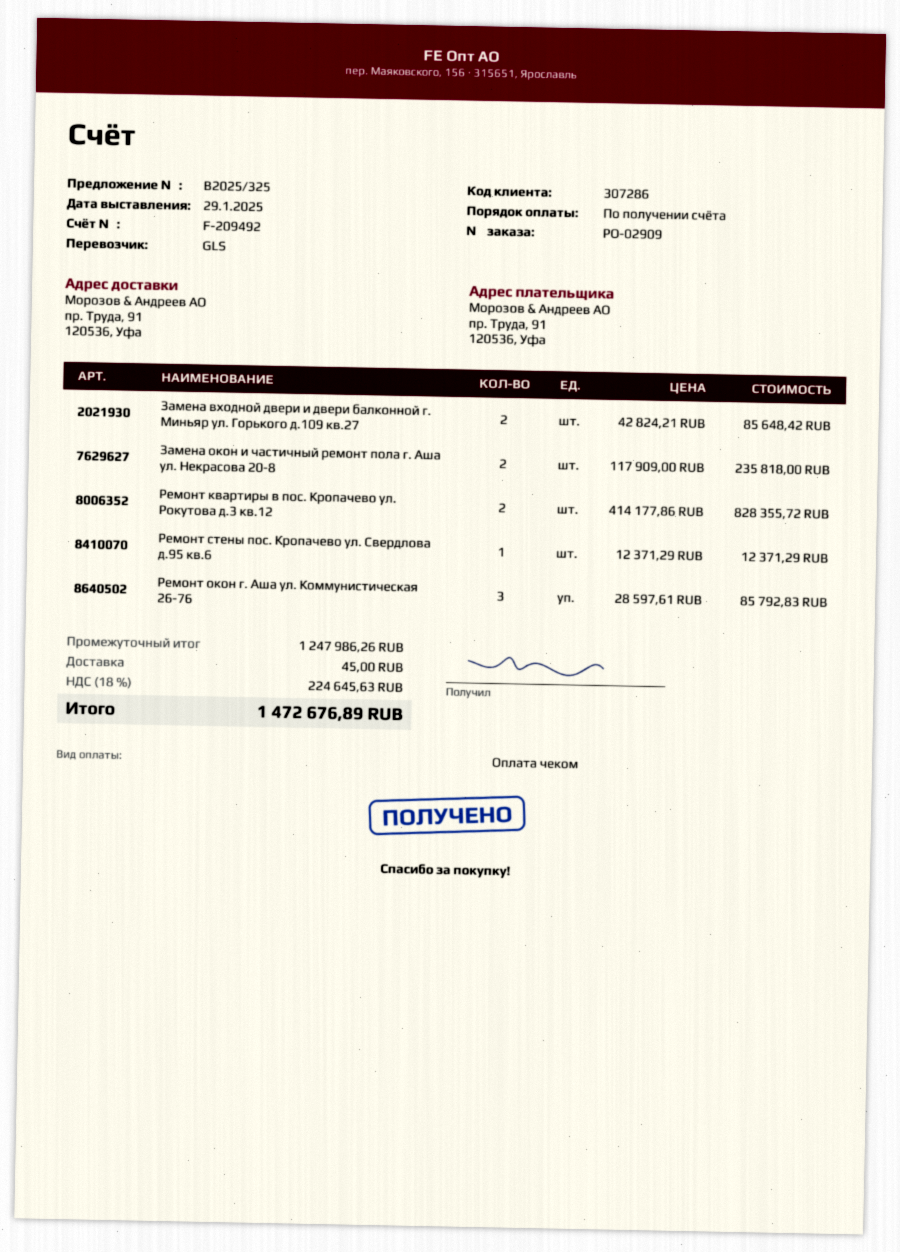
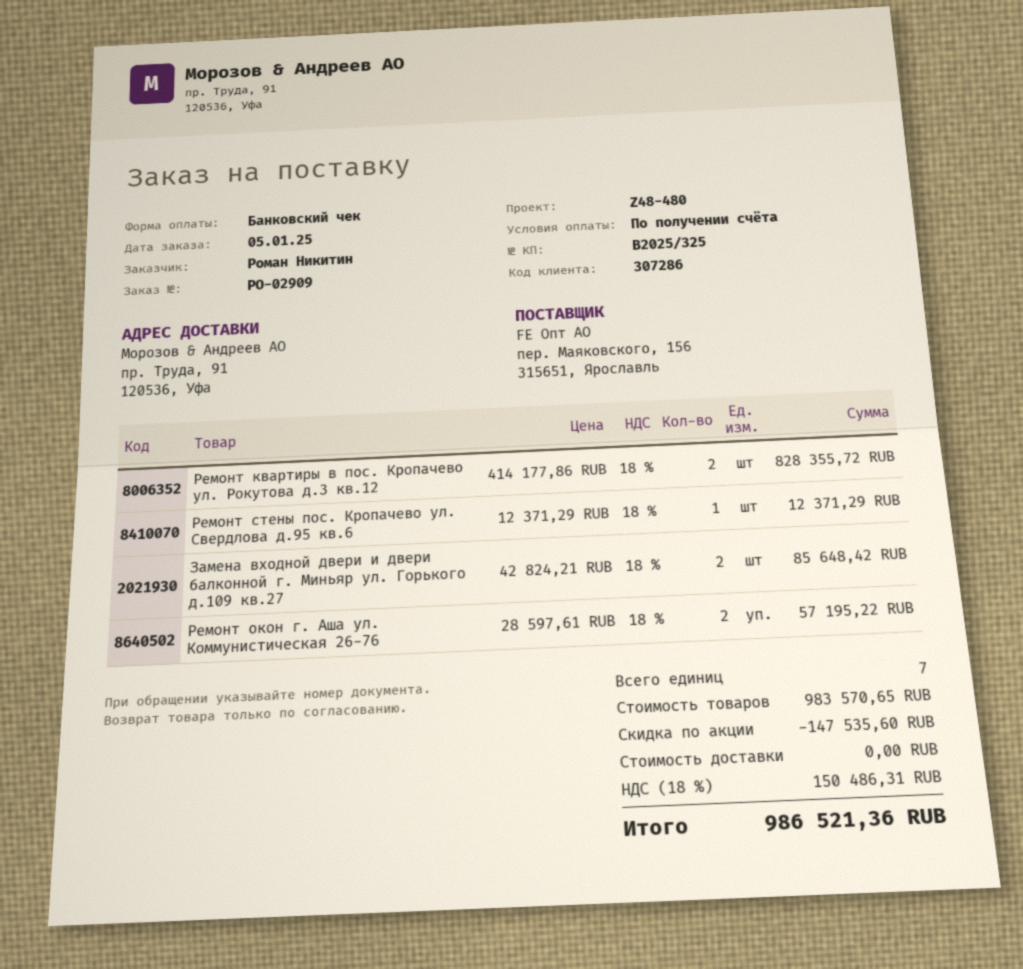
Замена окон и частичный ремонт пола г. Аша ул. Некрасова 20-8: 2 x 117909.00 = 235818.00 -> none
Ремонт окон г. Аша ул. Коммунистическая 26-76: 3 x 28597.61 = 85792.83 -> 2 x 28597.61 = 57195.22
subtotal: 1247986.26 -> 983570.65
discount: none -> 147535.60
shipping: 45.00 -> 0.00
tax: 18% = 224645.63 -> 18% = 150486.31
total: 1472676.89 -> 986521.36

